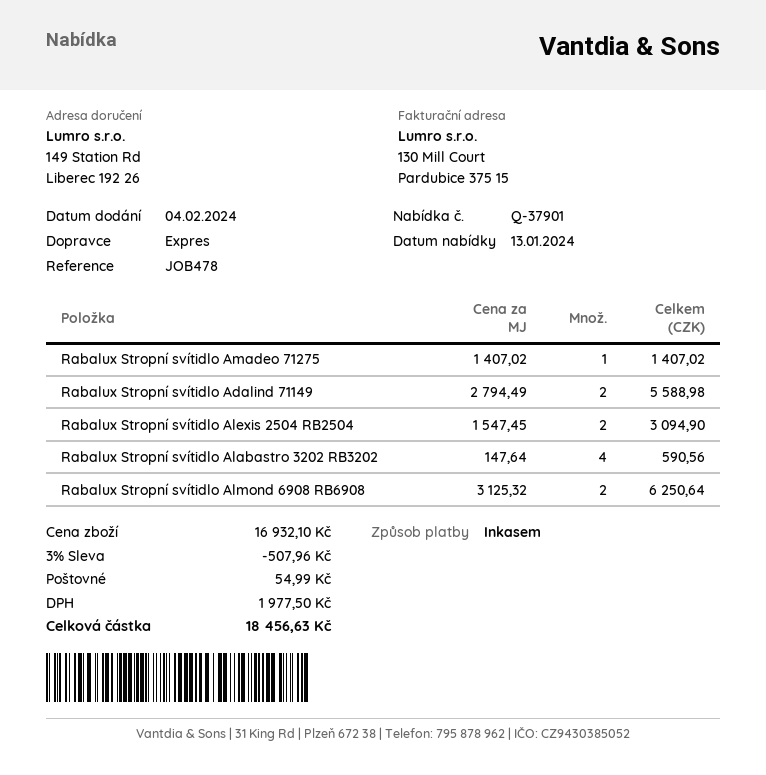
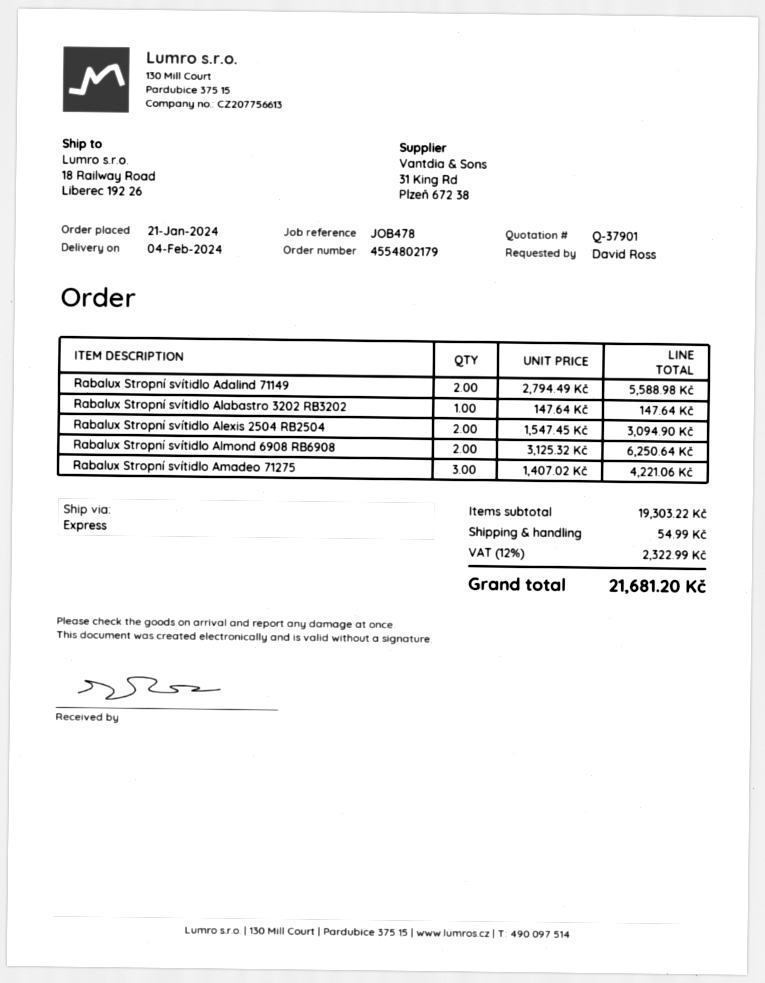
ship to: 149 Station Rd, Liberec 192 26 -> 18 Railway Road, Liberec 192 26
Rabalux Stropní svítidlo Amadeo 71275: 1 x 1407.02 = 1407.02 -> 3 x 1407.02 = 4221.06
Rabalux Stropní svítidlo Alabastro 3202 RB3202: 4 x 147.64 = 590.56 -> 1 x 147.64 = 147.64
subtotal: 16932.10 -> 19303.22
discount: 3% = 507.96 -> none
tax: 1977.50 -> 2322.99
total: 18456.63 -> 21681.20

